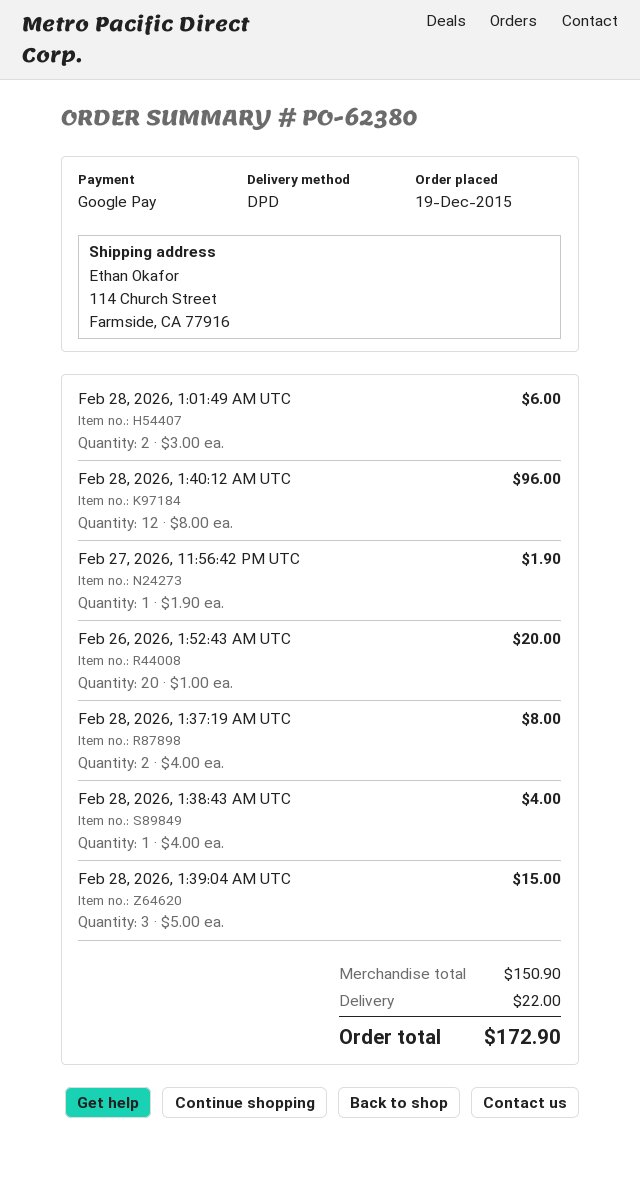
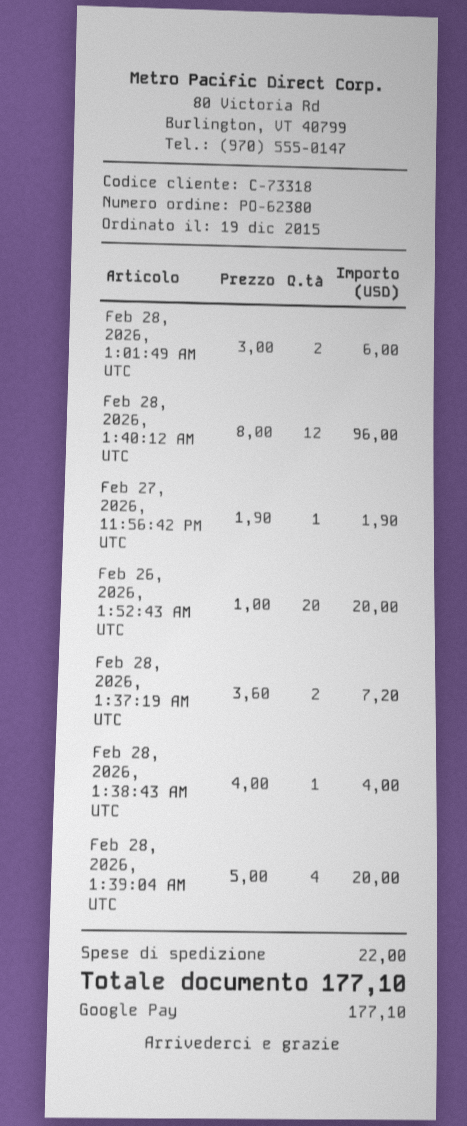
Feb 28, 2026, 1:37:19 AM UTC: 2 x 4.00 = 8.00 -> 2 x 3.60 = 7.20
Feb 28, 2026, 1:39:04 AM UTC: 3 x 5.00 = 15.00 -> 4 x 5.00 = 20.00
total: 172.90 -> 177.10

